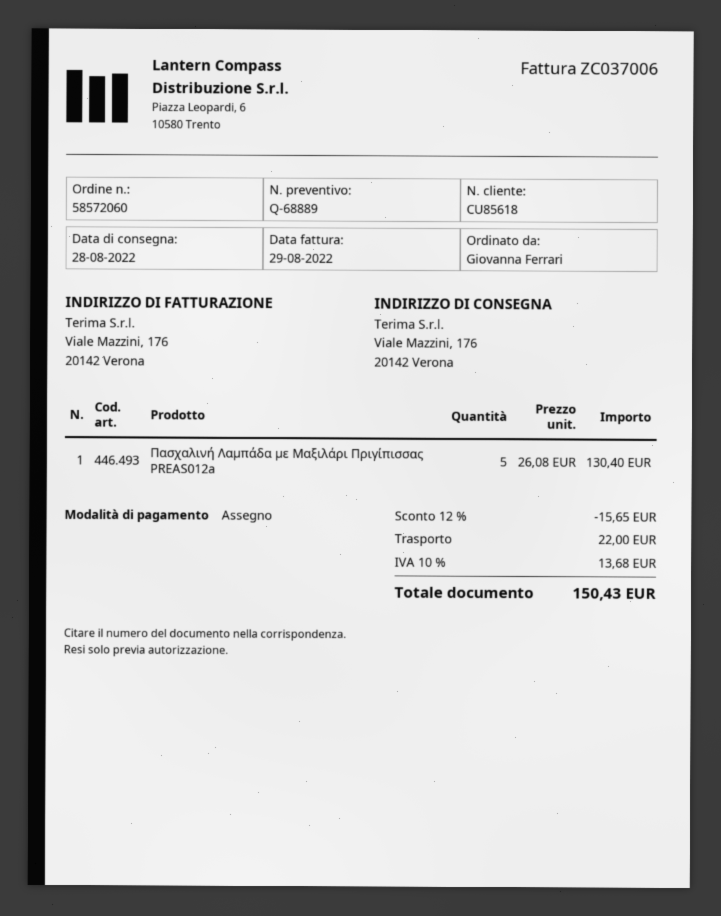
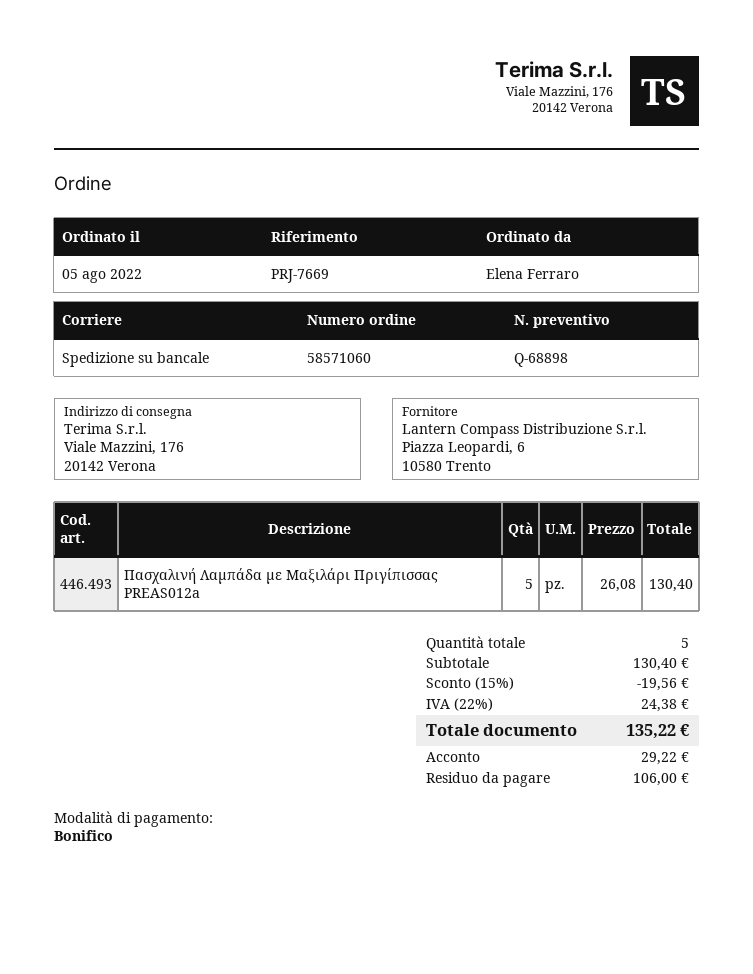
quote number: Q-68889 -> Q-68898
order number: 58572060 -> 58571060
ordered by: Giovanna Ferrari -> Elena Ferraro
payment method: cheque -> bank transfer
discount: 12% = 15.65 -> 15% = 19.56
shipping: 22.00 -> none
tax: 10% = 13.68 -> 22% = 24.38
total: 150.43 -> 135.22

